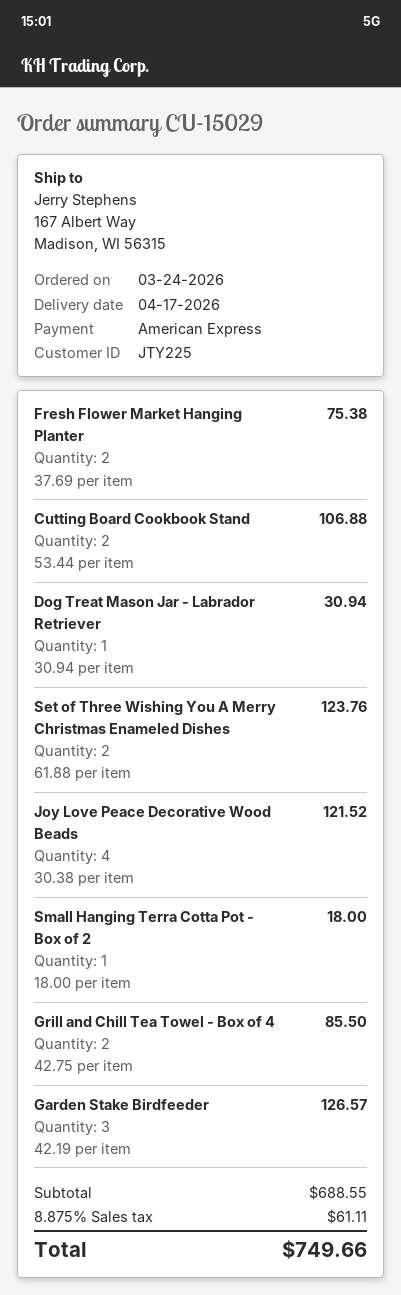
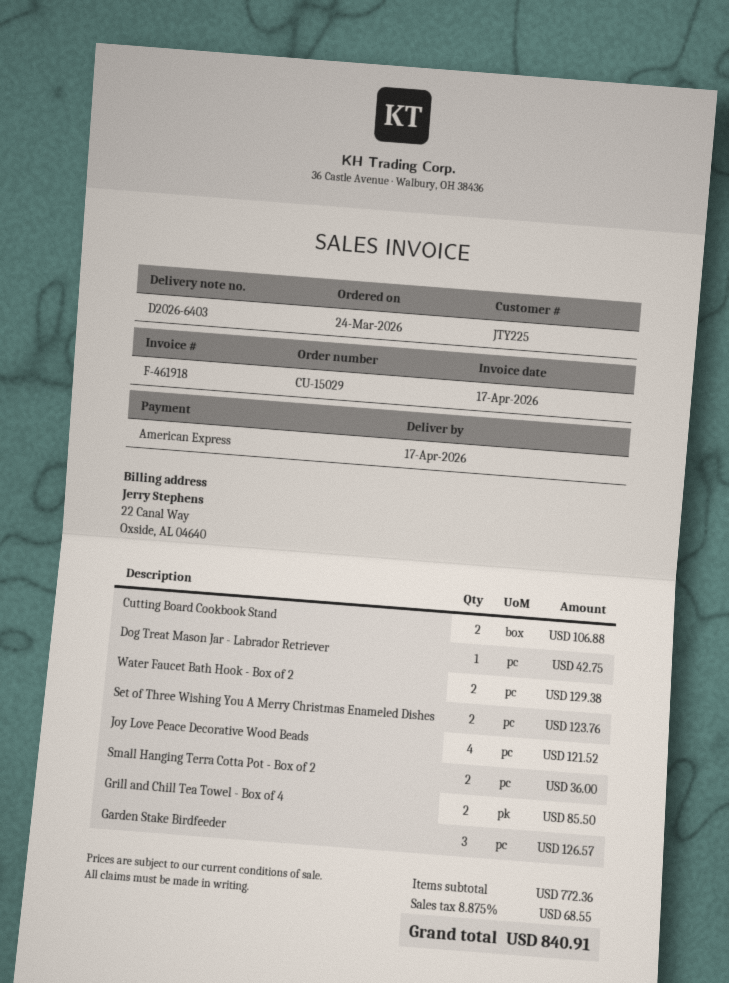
Fresh Flower Market Hanging Planter: 2 for 75.38 -> none
Dog Treat Mason Jar - Labrador Retriever: 1 for 30.94 -> 1 for 42.75
Small Hanging Terra Cotta Pot - Box of 2: 1 for 18.00 -> 2 for 36.00
Water Faucet Bath Hook - Box of 2: none -> 2 for 129.38
subtotal: 688.55 -> 772.36
tax: 8.875% = 61.11 -> 8.875% = 68.55
total: 749.66 -> 840.91

